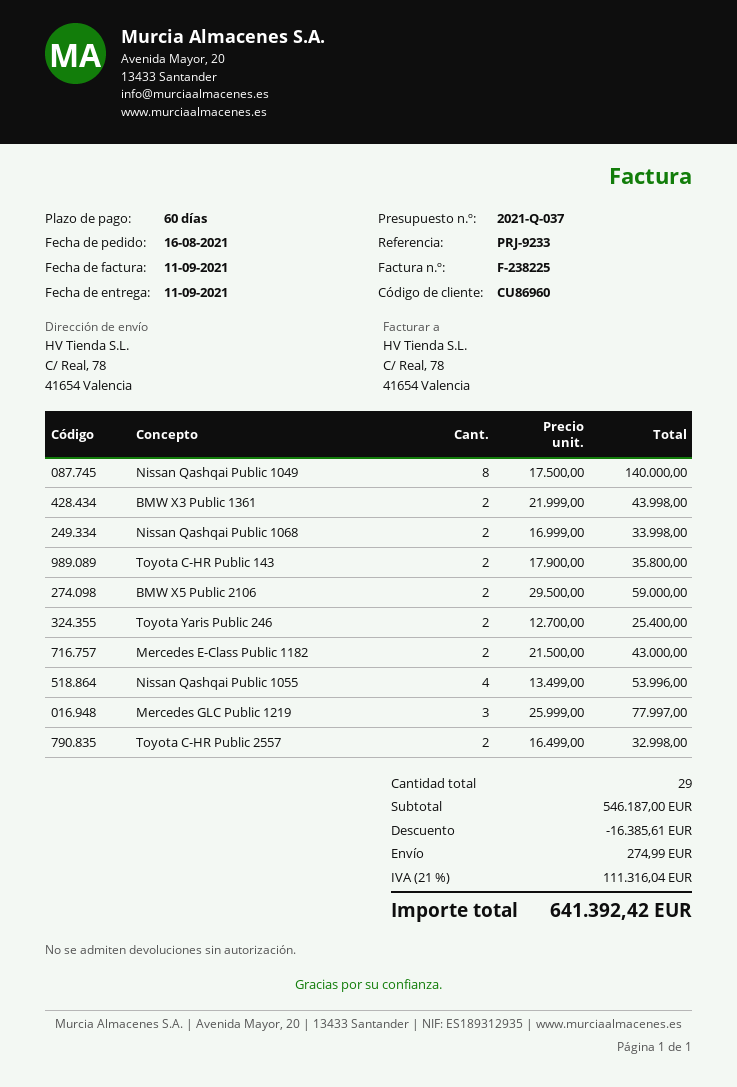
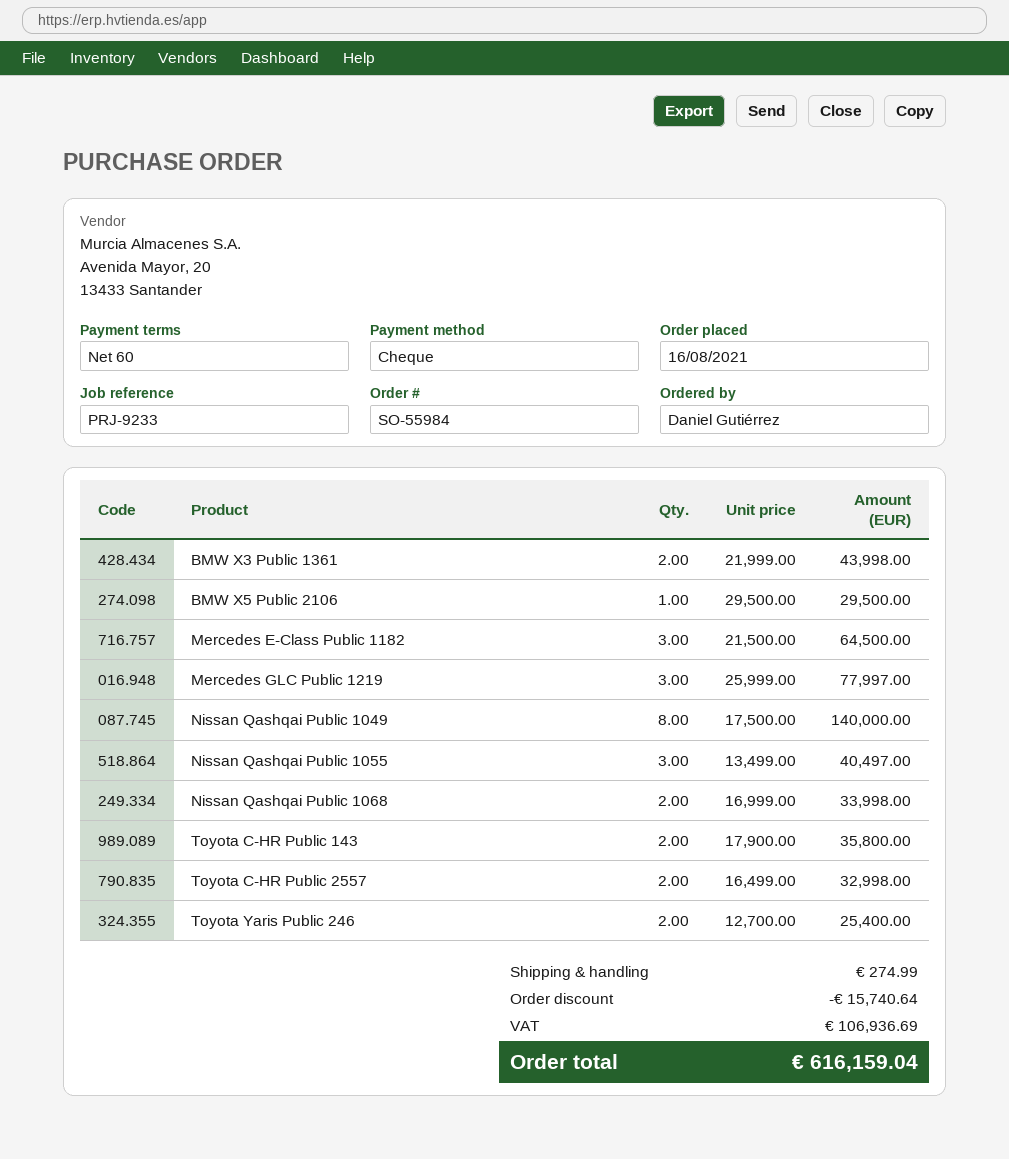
BMW X5 Public 2106: 2 x 29500.00 = 59000.00 -> 1 x 29500.00 = 29500.00
Mercedes E-Class Public 1182: 2 x 21500.00 = 43000.00 -> 3 x 21500.00 = 64500.00
Nissan Qashqai Public 1055: 4 x 13499.00 = 53996.00 -> 3 x 13499.00 = 40497.00
discount: 16385.61 -> 15740.64
tax: 111316.04 -> 106936.69
total: 641392.42 -> 616159.04

